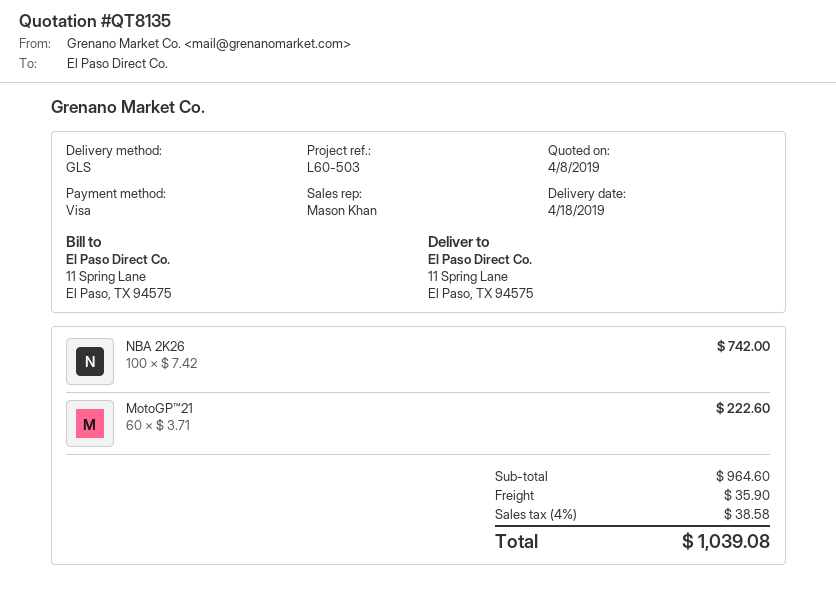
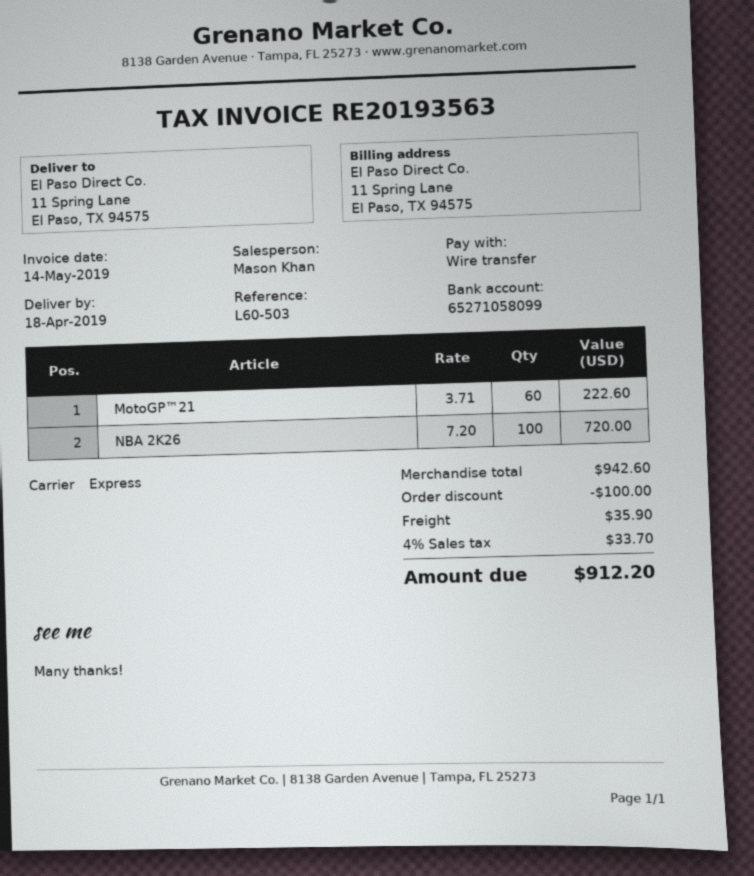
payment method: Visa -> bank transfer
shipping method: GLS -> express
NBA 2K26: 100 x 7.42 = 742.00 -> 100 x 7.20 = 720.00
subtotal: 964.60 -> 942.60
discount: none -> 100.00
tax: 4% = 38.58 -> 4% = 33.70
total: 1039.08 -> 912.20

